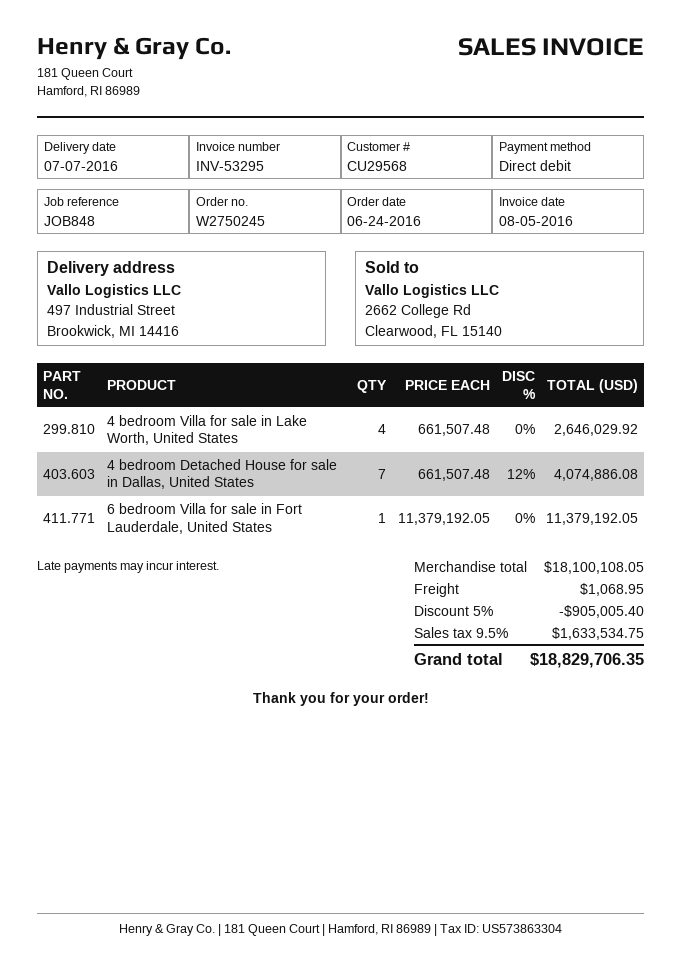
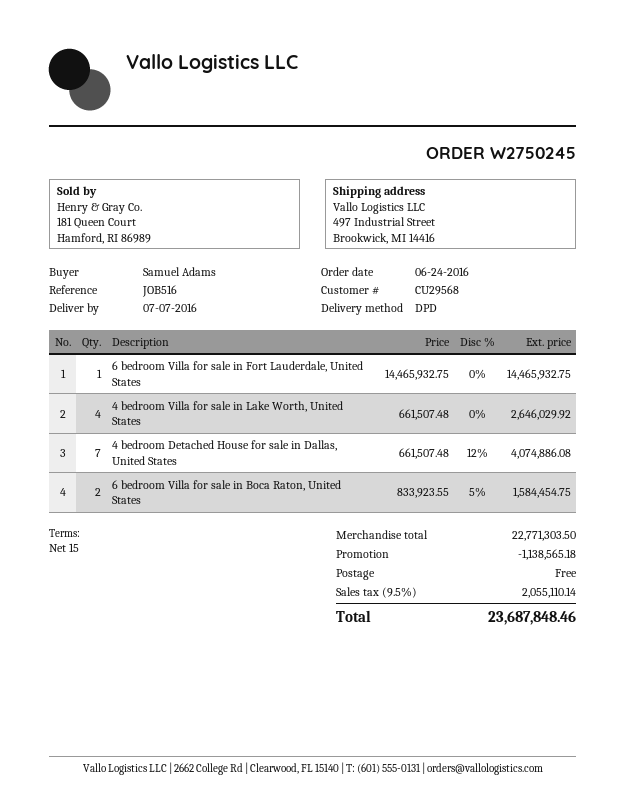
reference: JOB848 -> JOB516
6 bedroom Villa for sale in Fort Lauderdale, United States: 1 x 11379192.05 = 11379192.05 -> 1 x 14465932.75 = 14465932.75
6 bedroom Villa for sale in Boca Raton, United States: none -> 2 x 833923.55 - 5% = 1584454.75
subtotal: 18100108.05 -> 22771303.50
discount: 905005.40 -> 1138565.18
shipping: 1068.95 -> 0.00
tax: 9.5% = 1633534.75 -> 9.5% = 2055110.14
total: 18829706.35 -> 23687848.46

